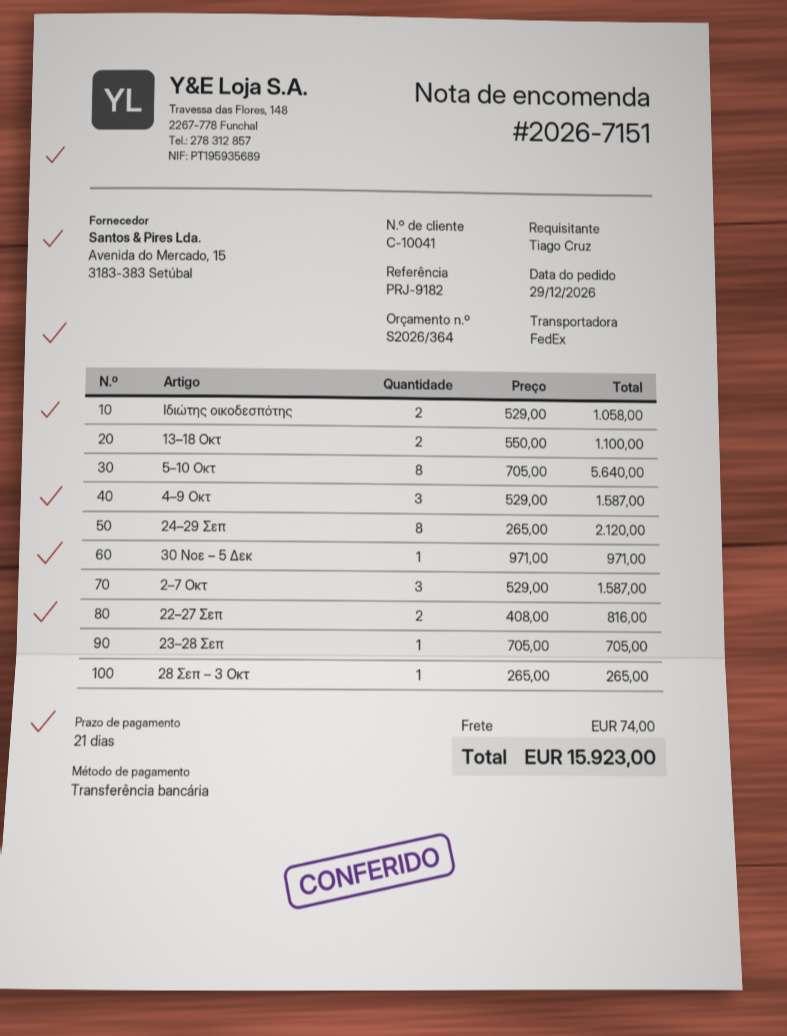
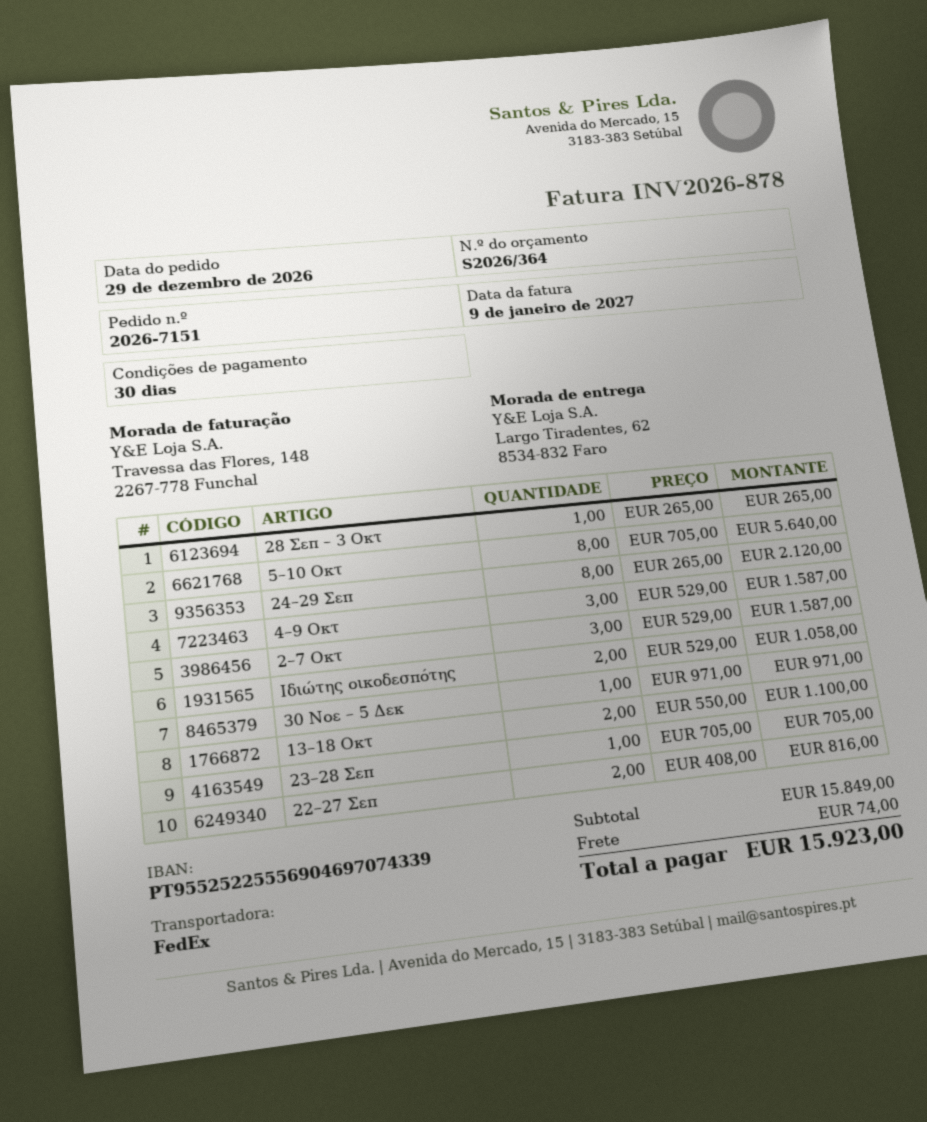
payment terms: 21 days -> 30 days

